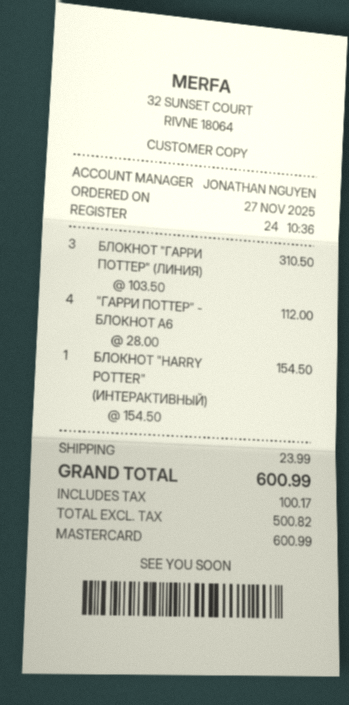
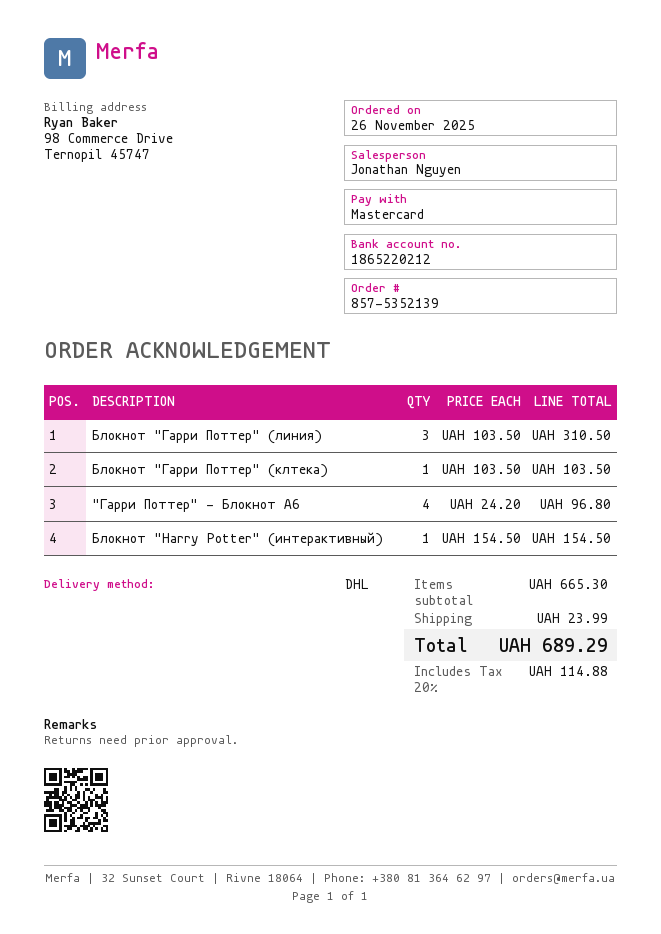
order date: 2025-11-27 -> 2025-11-26
"ГАРРИ ПОТТЕР" - БЛОКНОТ А6: 4 x 28.00 = 112.00 -> 4 x 24.20 = 96.80
Блокнот "Гарри Поттер" (клтека): none -> 1 x 103.50 = 103.50
tax: 100.17 -> 114.88
total: 600.99 -> 689.29

